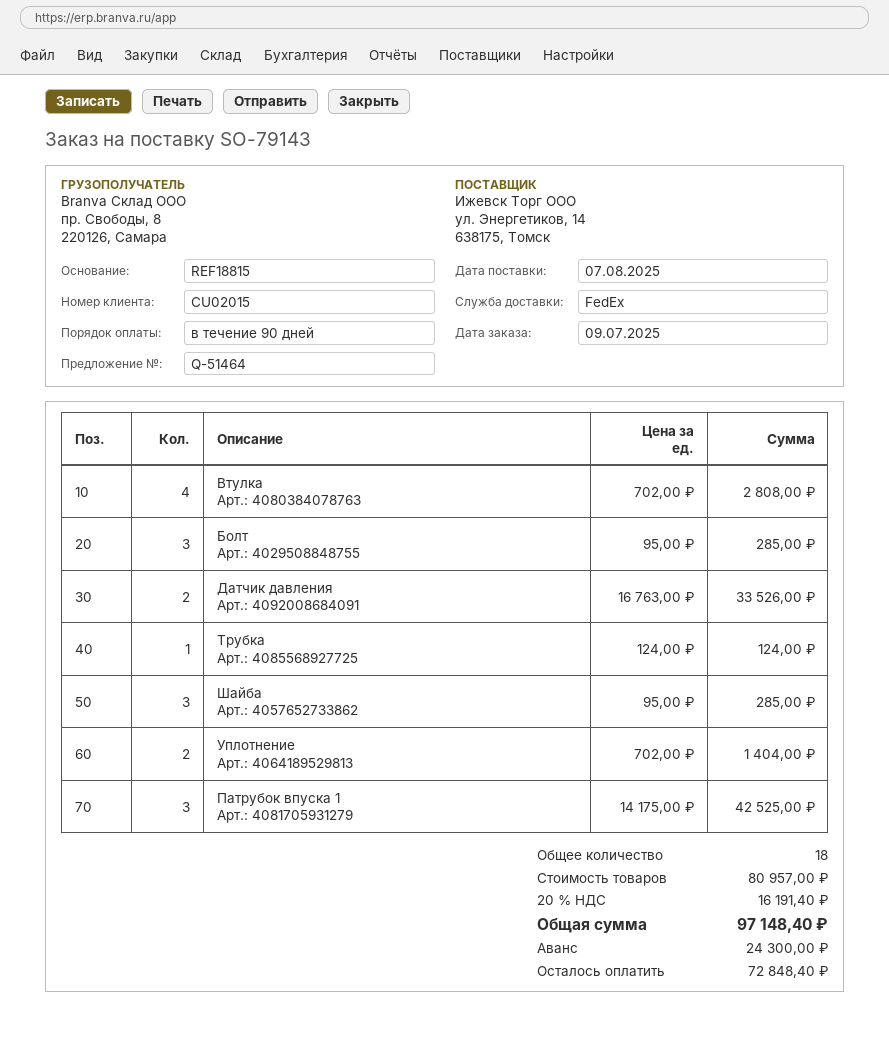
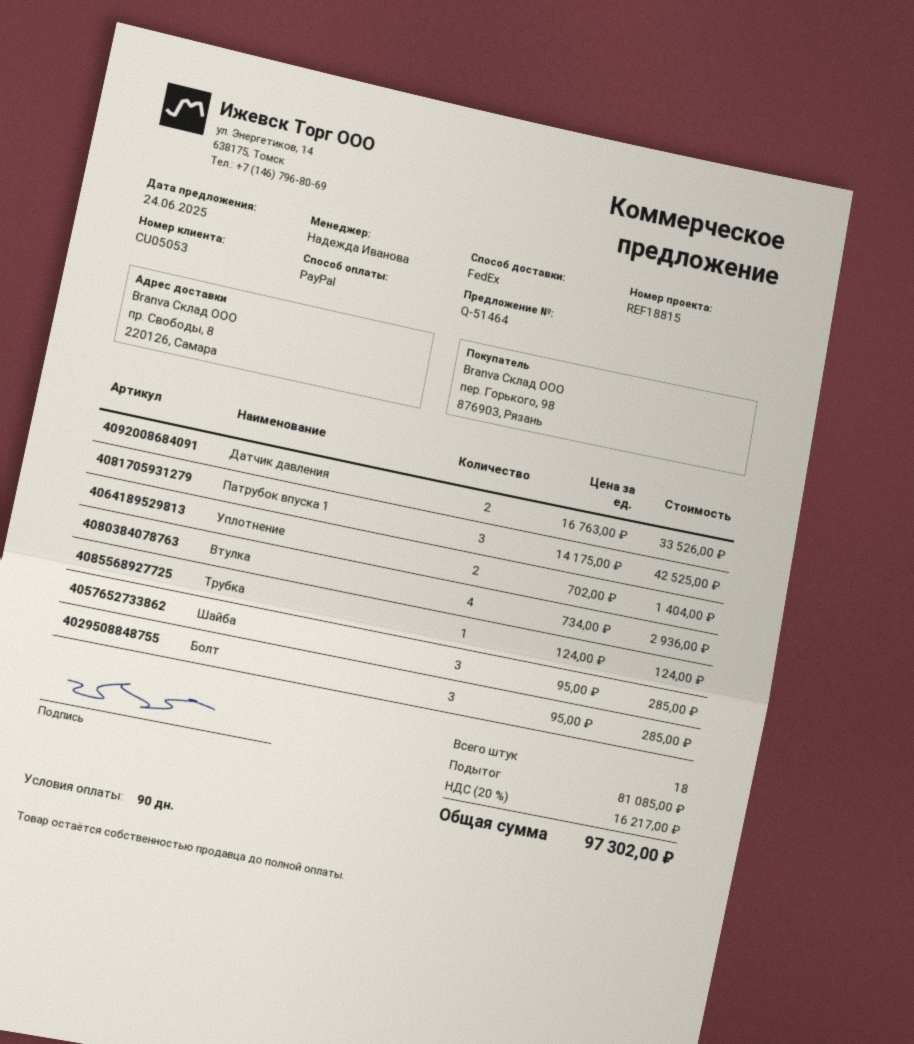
customer number: CU02015 -> CU05053
Втулка: 4 x 702.00 = 2808.00 -> 4 x 734.00 = 2936.00
subtotal: 80957.00 -> 81085.00
tax: 20% = 16191.40 -> 20% = 16217.00
total: 97148.40 -> 97302.00

